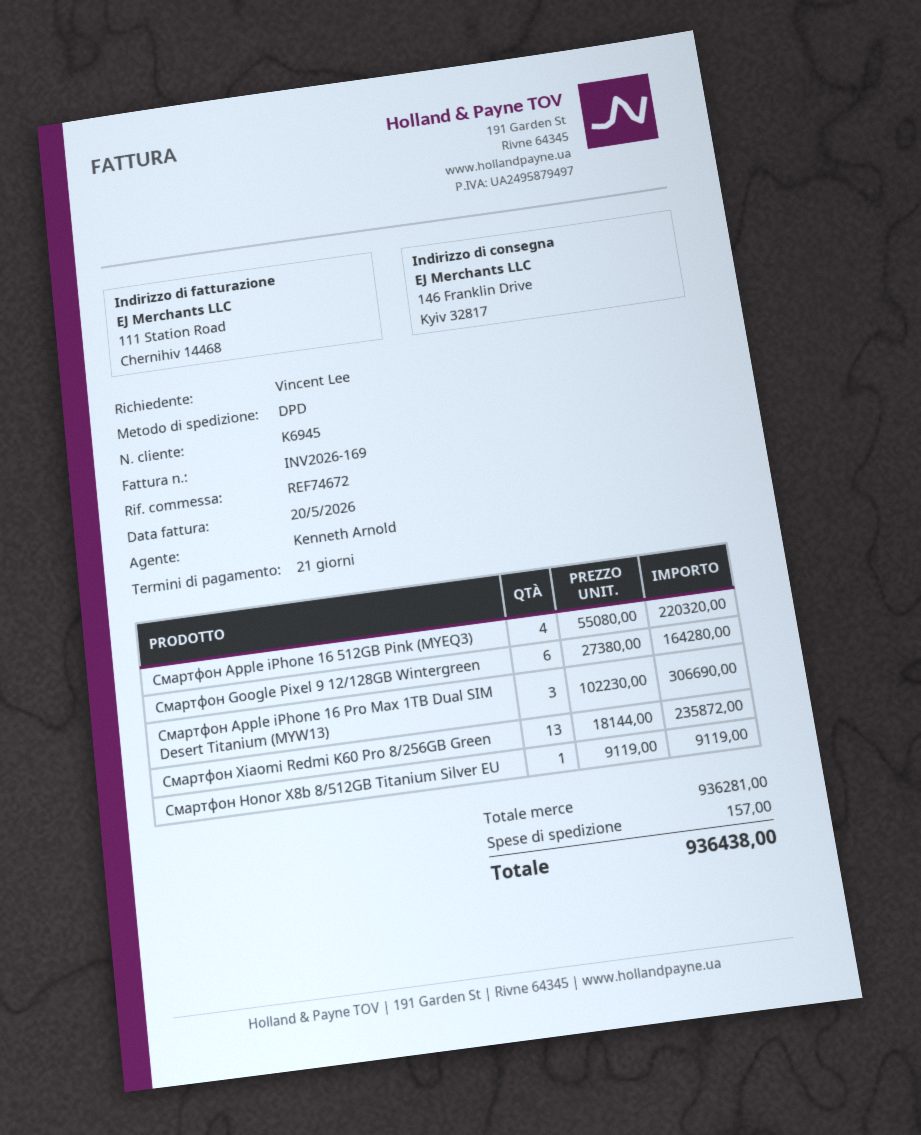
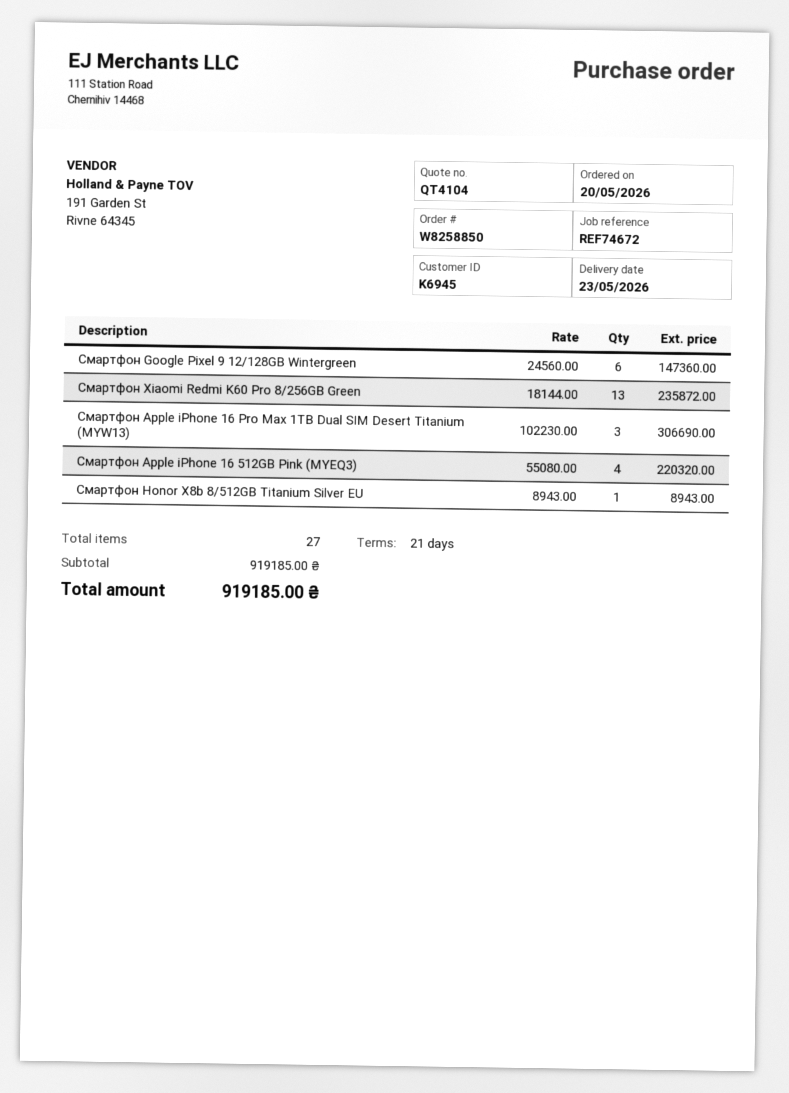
Смартфон Google Pixel 9 12/128GB Wintergreen: 6 x 27380.00 = 164280.00 -> 6 x 24560.00 = 147360.00
Смартфон Honor X8b 8/512GB Titanium Silver EU: 1 x 9119.00 = 9119.00 -> 1 x 8943.00 = 8943.00
subtotal: 936281.00 -> 919185.00
shipping: 157.00 -> none
total: 936438.00 -> 919185.00

